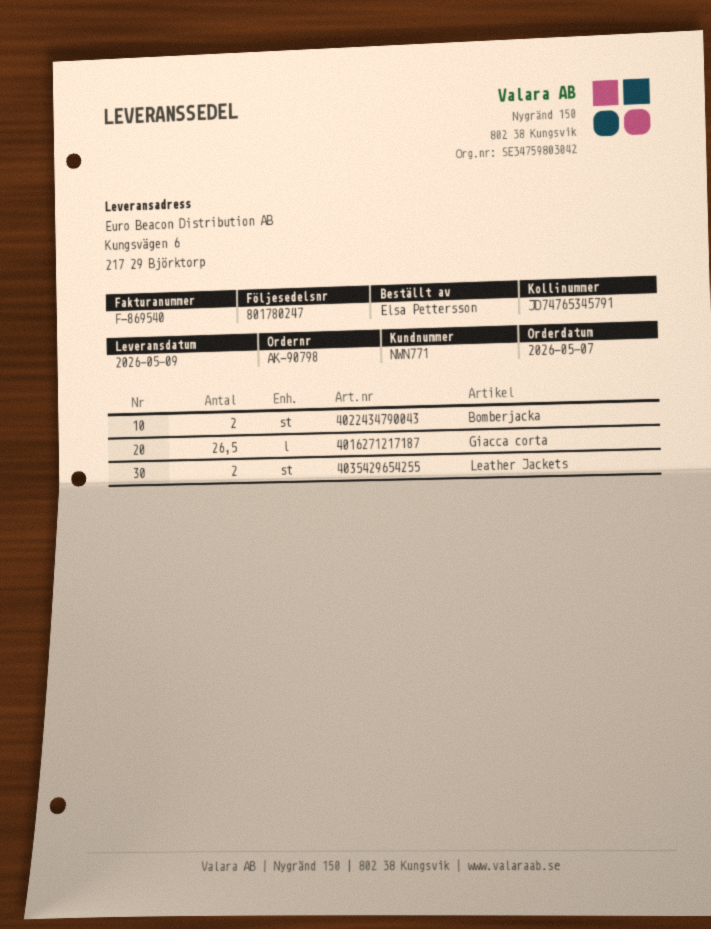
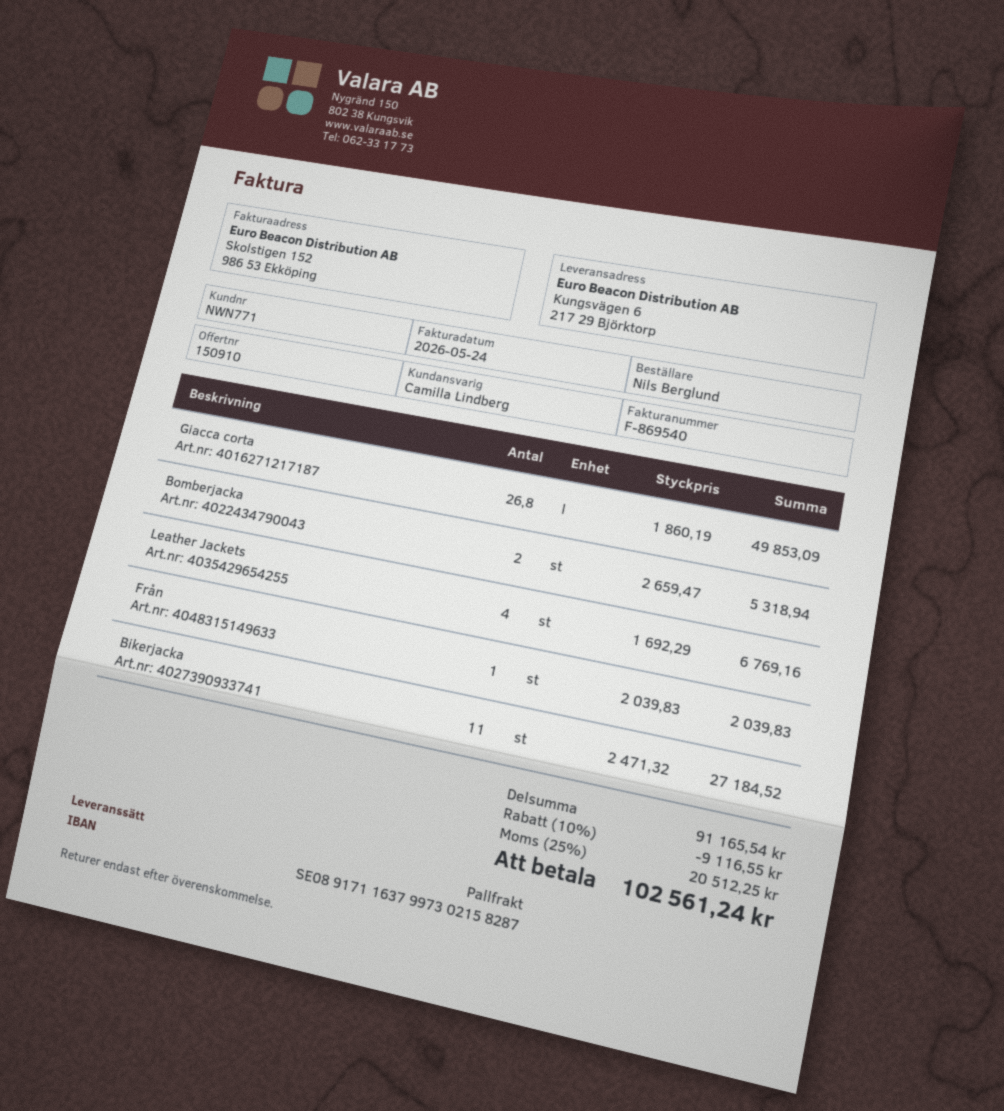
ordered by: Elsa Pettersson -> Nils Berglund
Giacca corta: 26.5 -> 26.8
Leather Jackets: 2 -> 4
Från: none -> 1
Bikerjacka: none -> 11

